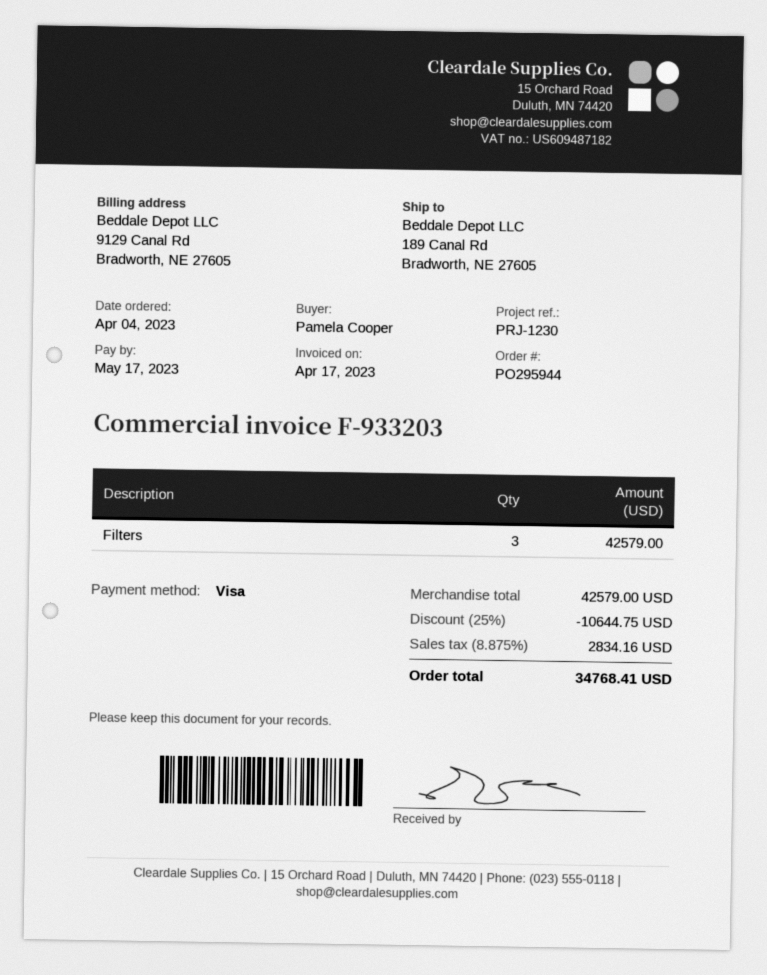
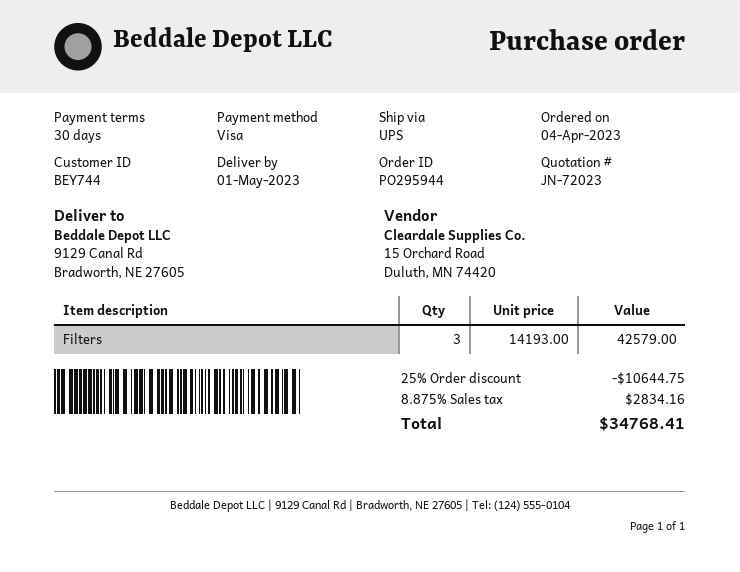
ship to: 189 Canal Rd, Bradworth, NE 27605 -> 9129 Canal Rd, Bradworth, NE 27605

